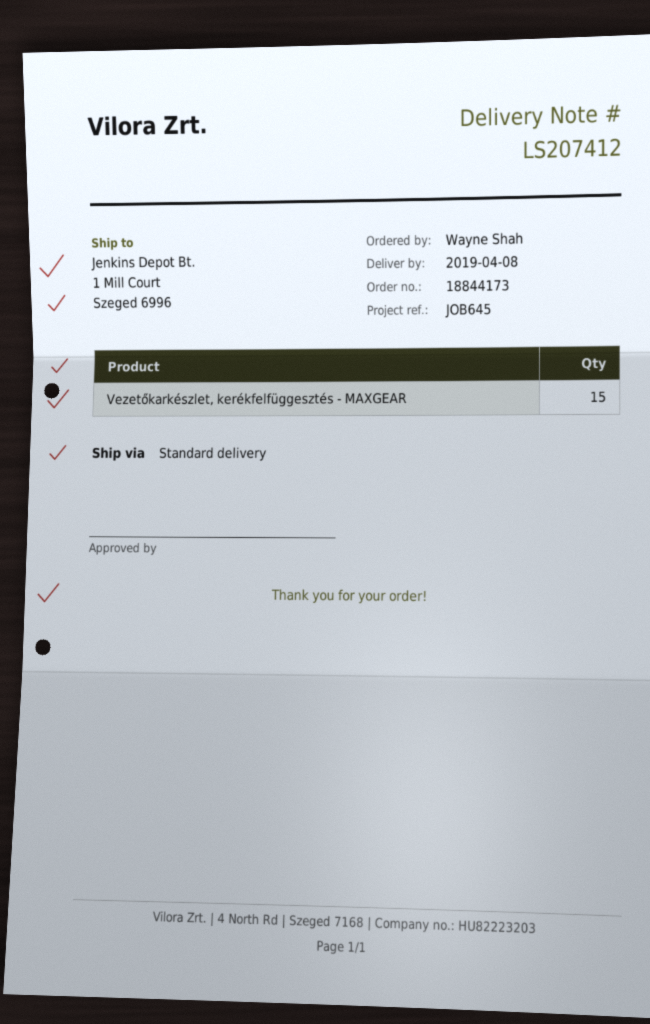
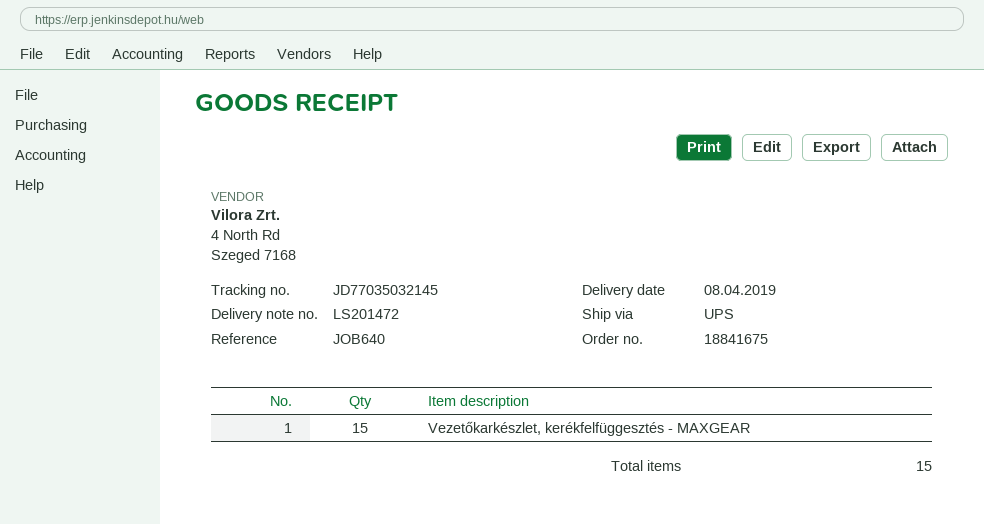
order number: 18844173 -> 18841675
delivery note number: LS207412 -> LS201472
reference: JOB645 -> JOB640
shipping method: standard -> UPS

